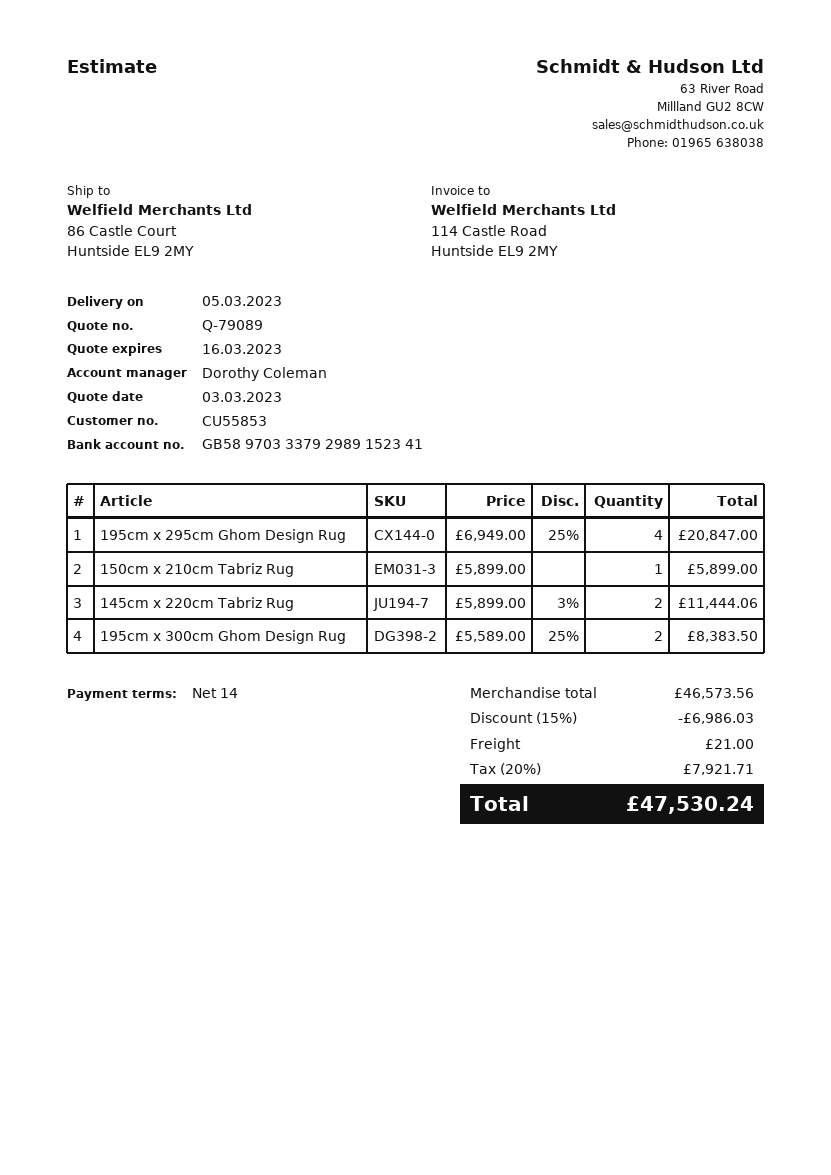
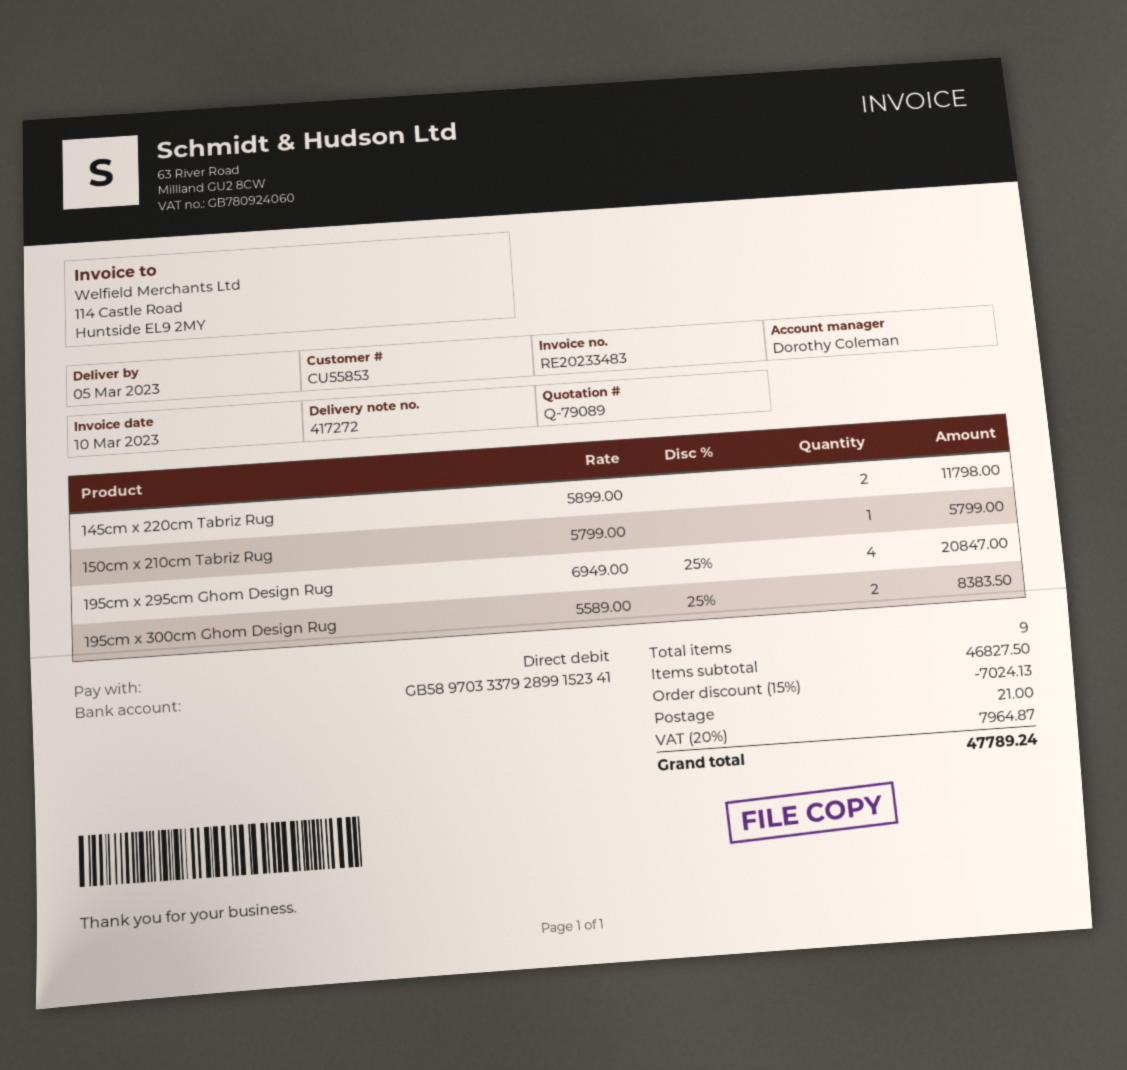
bank account: GB58970333792989152341 -> GB58970333792899152341
150cm x 210cm Tabriz Rug: 1 x 5899.00 = 5899.00 -> 1 x 5799.00 = 5799.00
145cm x 220cm Tabriz Rug: 2 x 5899.00 - 3% = 11444.06 -> 2 x 5899.00 = 11798.00
subtotal: 46573.56 -> 46827.50
discount: 15% = 6986.03 -> 15% = 7024.13
tax: 20% = 7921.71 -> 20% = 7964.87
total: 47530.24 -> 47789.24

